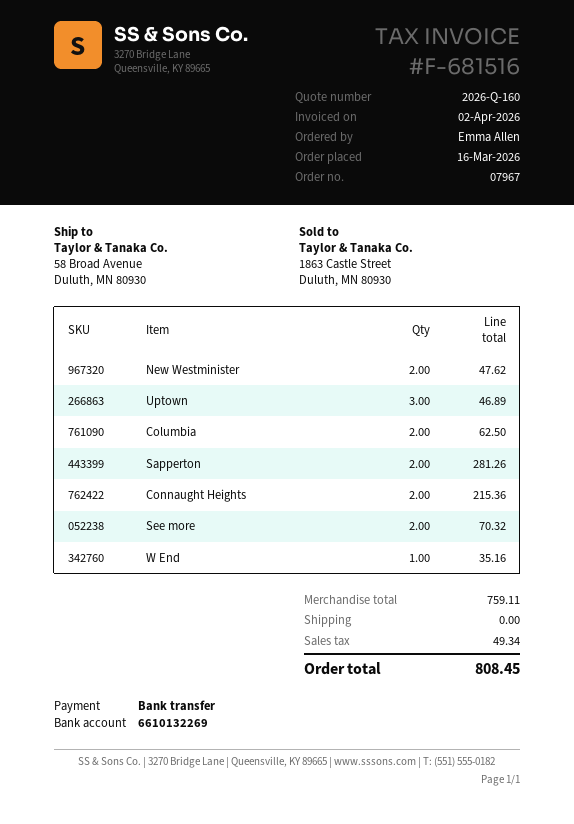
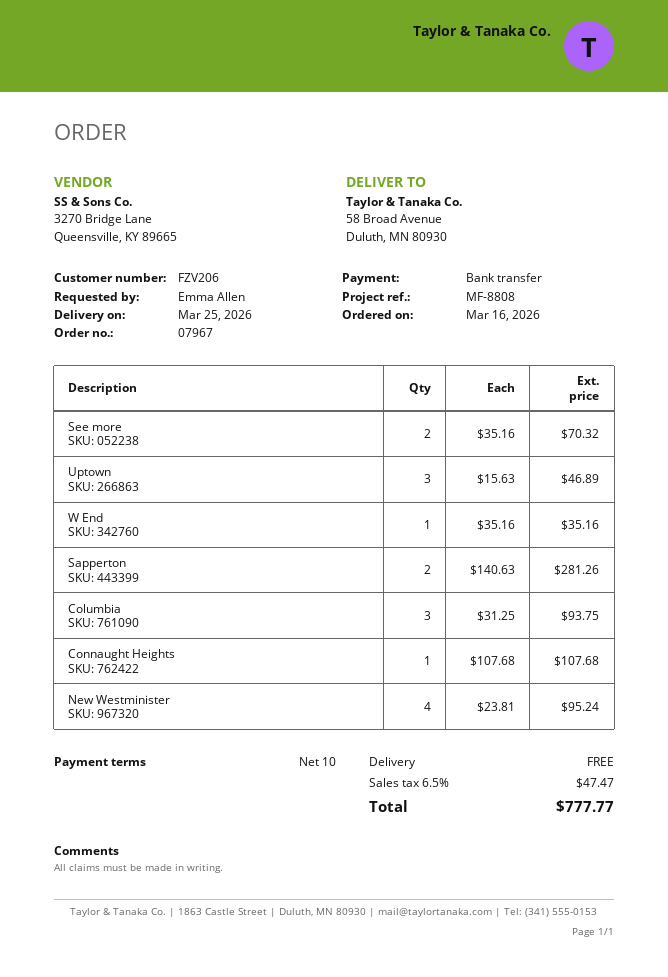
New Westminister: 2 for 47.62 -> 4 for 95.24
Columbia: 2 for 62.50 -> 3 for 93.75
Connaught Heights: 2 for 215.36 -> 1 for 107.68
tax: 49.34 -> 47.47
total: 808.45 -> 777.77

